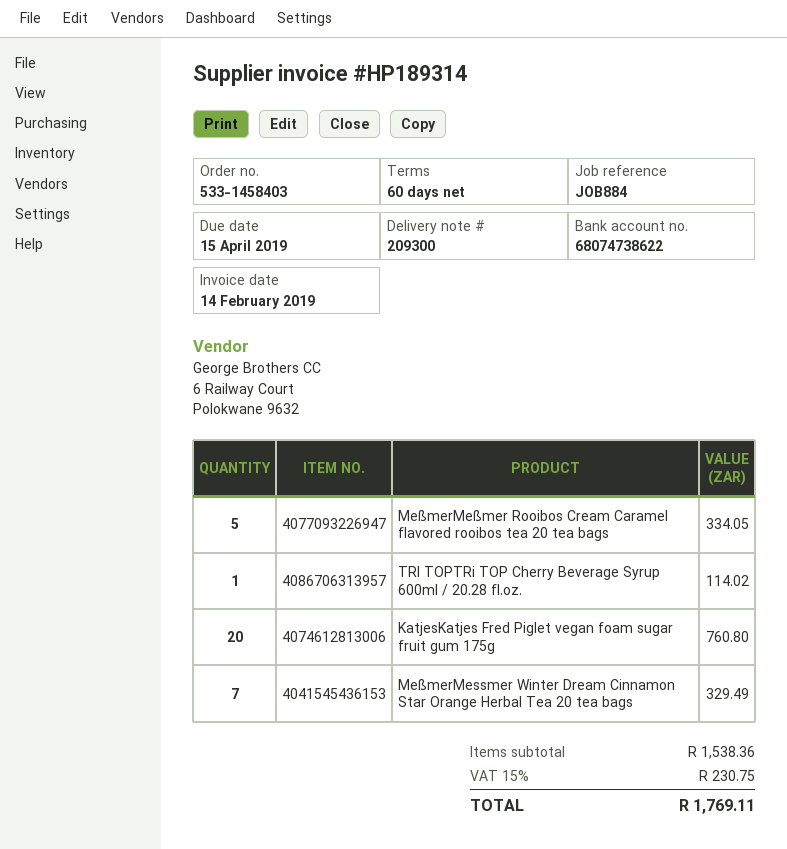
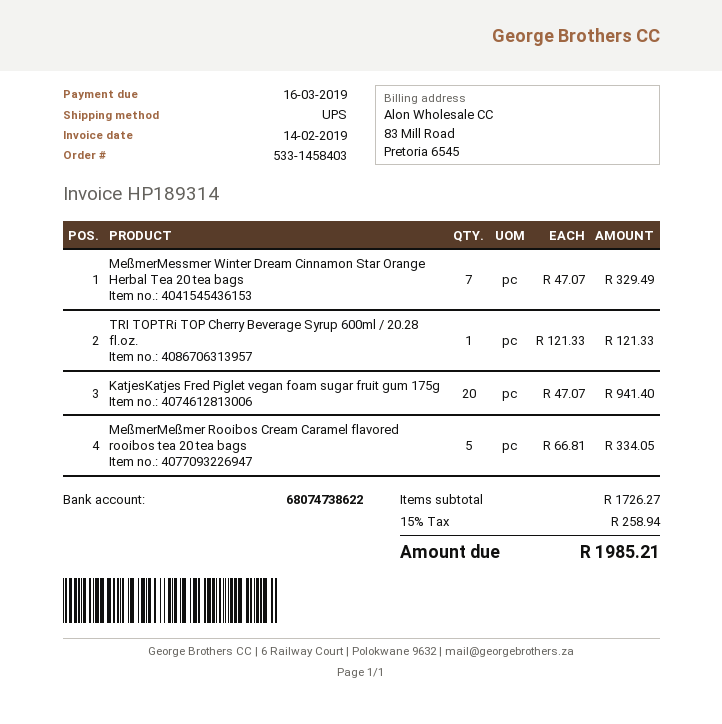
due date: 2019-04-15 -> 2019-03-16
TRI TOPTRi TOP Cherry Beverage Syrup 600ml / 20.28 fl.oz.: 1 for 114.02 -> 1 for 121.33
KatjesKatjes Fred Piglet vegan foam sugar fruit gum 175g: 20 for 760.80 -> 20 for 941.40
subtotal: 1538.36 -> 1726.27
tax: 15% = 230.75 -> 15% = 258.94
total: 1769.11 -> 1985.21

